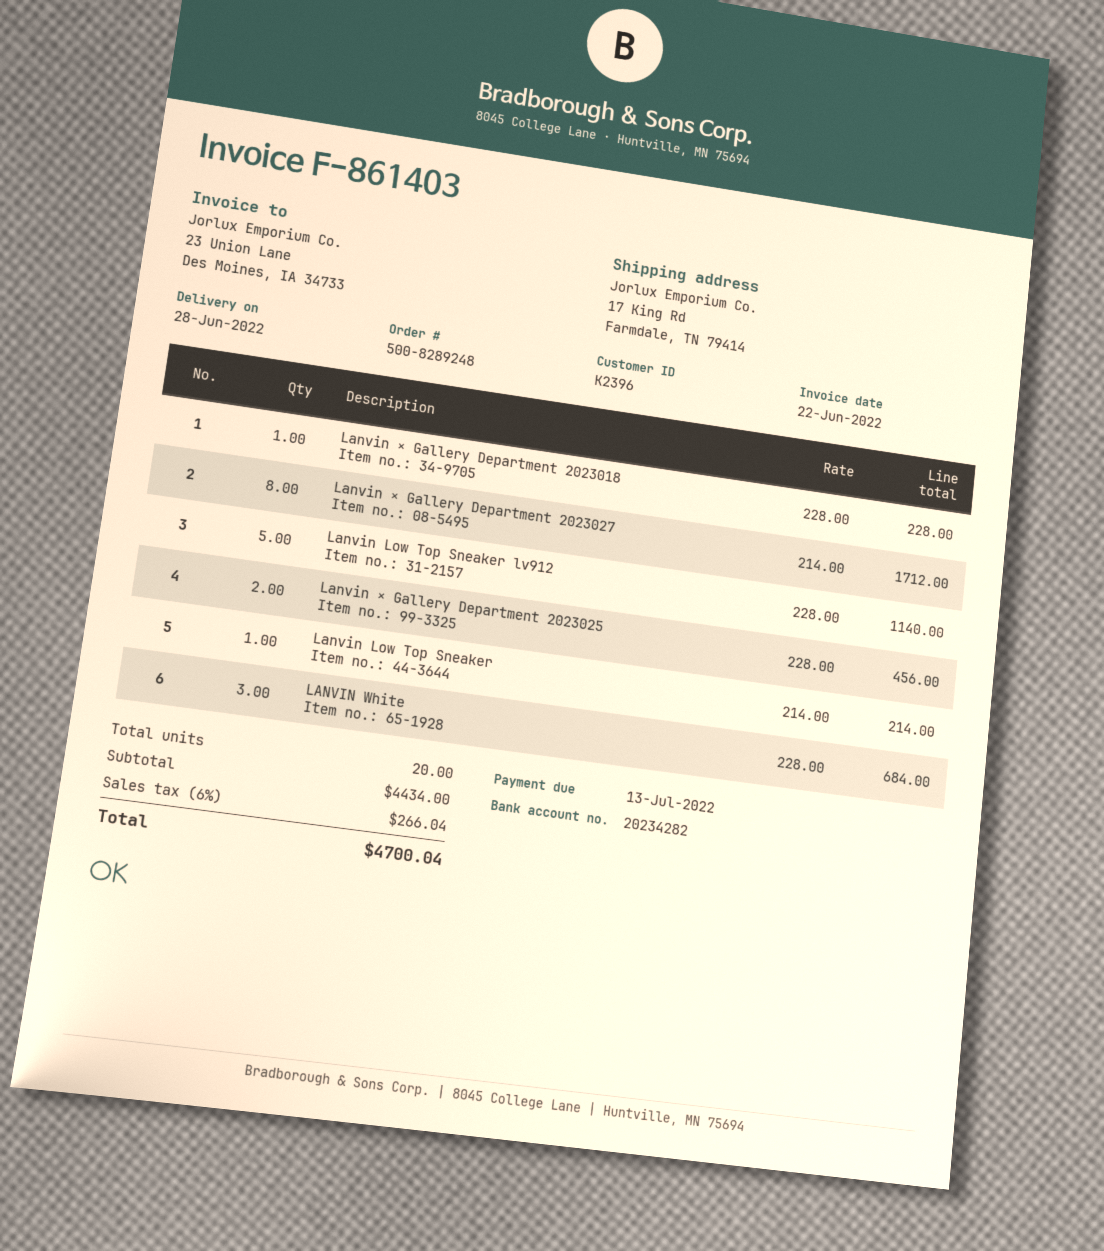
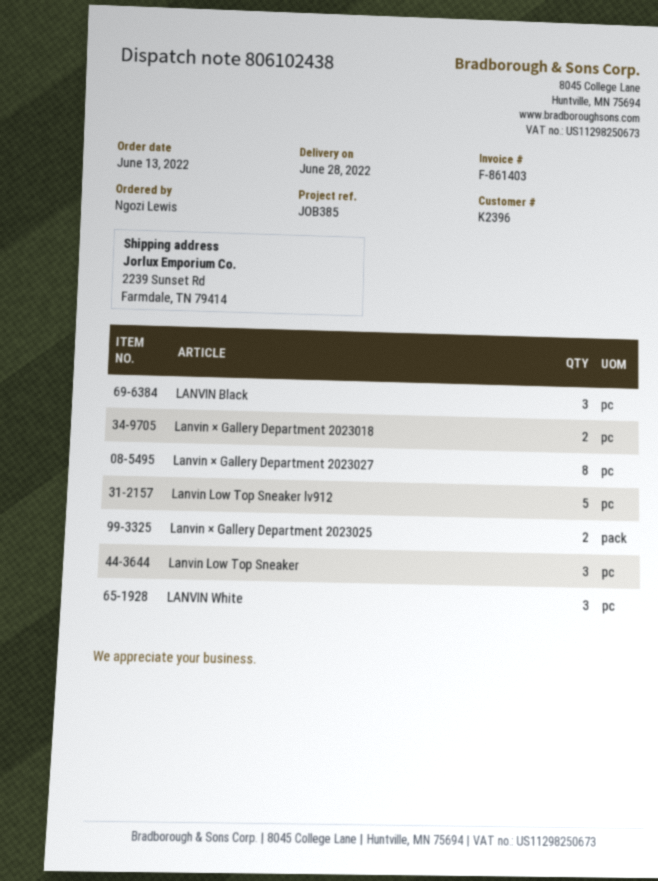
ship to: 17 King Rd, Farmdale, TN 79414 -> 2239 Sunset Rd, Farmdale, TN 79414
Lanvin × Gallery Department 2023018: 1 -> 2
Lanvin Low Top Sneaker: 1 -> 3
LANVIN Black: none -> 3

